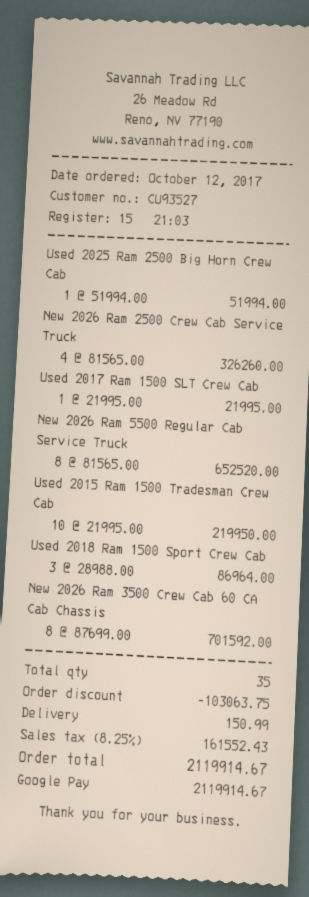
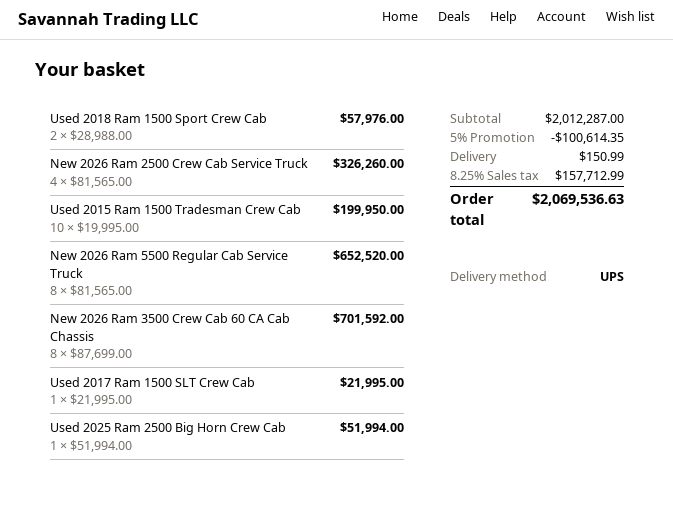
Used 2015 Ram 1500 Tradesman Crew Cab: 10 x 21995.00 = 219950.00 -> 10 x 19995.00 = 199950.00
Used 2018 Ram 1500 Sport Crew Cab: 3 x 28988.00 = 86964.00 -> 2 x 28988.00 = 57976.00
discount: 103063.75 -> 100614.35
tax: 8.25% = 161552.43 -> 8.25% = 157712.99
total: 2119914.67 -> 2069536.63

